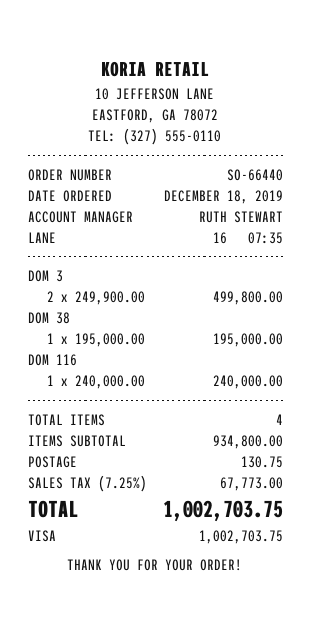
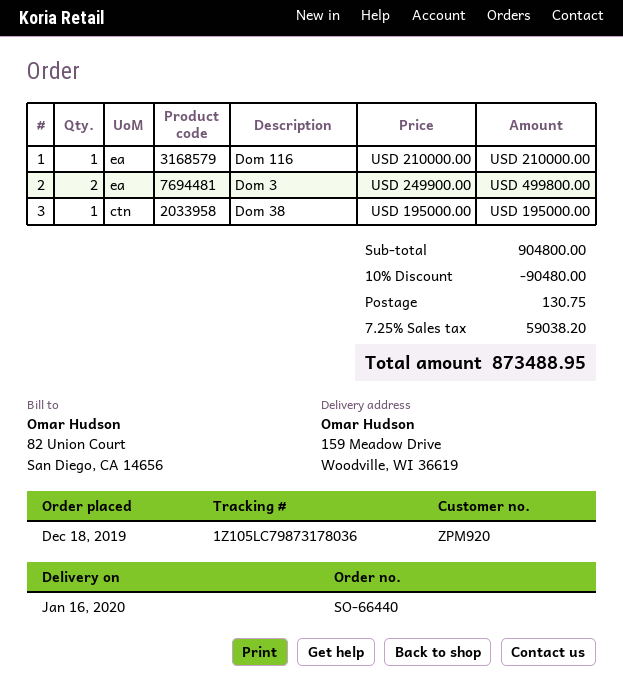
DOM 116: 1 x 240000.00 = 240000.00 -> 1 x 210000.00 = 210000.00
subtotal: 934800.00 -> 904800.00
discount: none -> 10% = 90480.00
tax: 7.25% = 67773.00 -> 7.25% = 59038.20
total: 1002703.75 -> 873488.95

